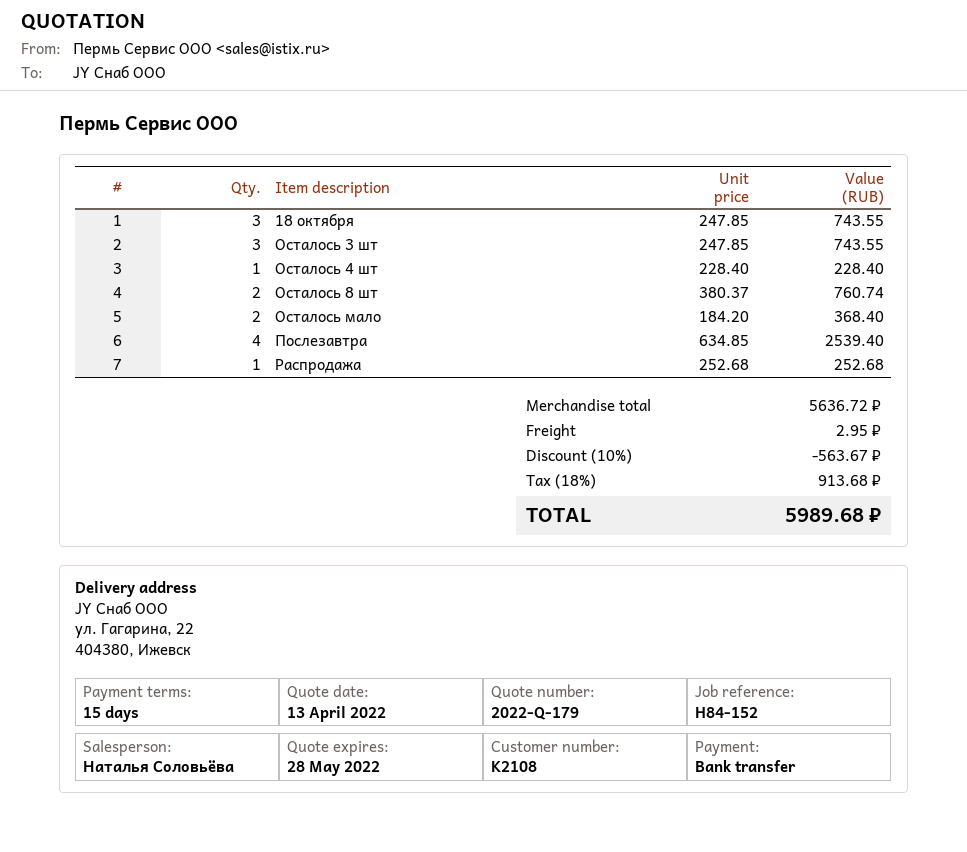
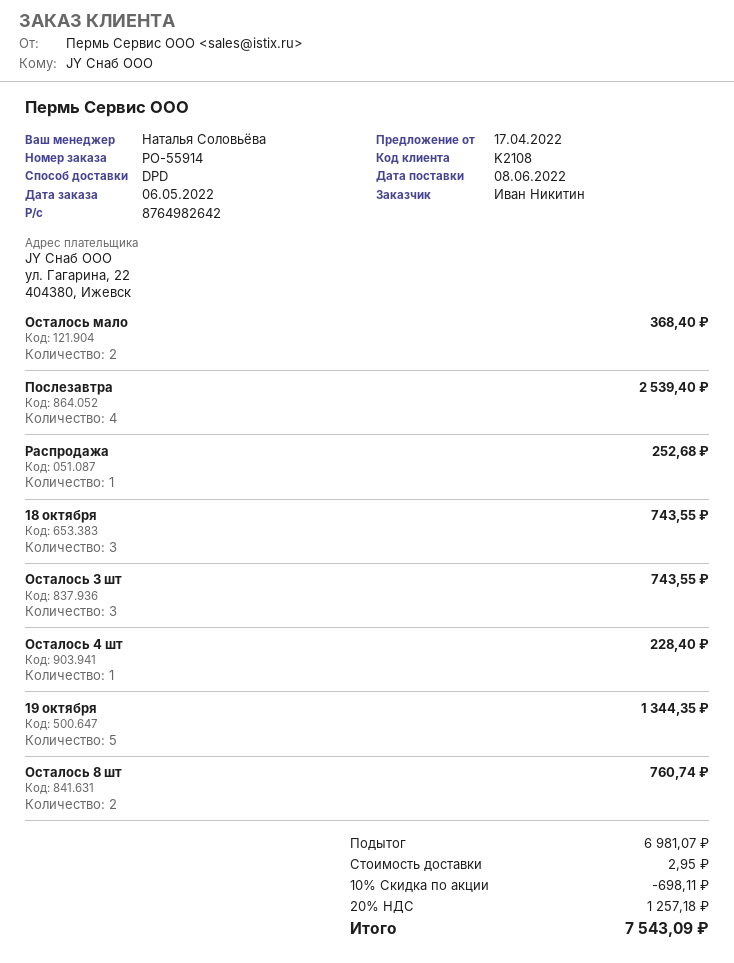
quote date: 2022-04-13 -> 2022-04-17
19 октября: none -> 5 for 1344.35
subtotal: 5636.72 -> 6981.07
discount: 10% = 563.67 -> 10% = 698.11
tax: 18% = 913.68 -> 20% = 1257.18
total: 5989.68 -> 7543.09

